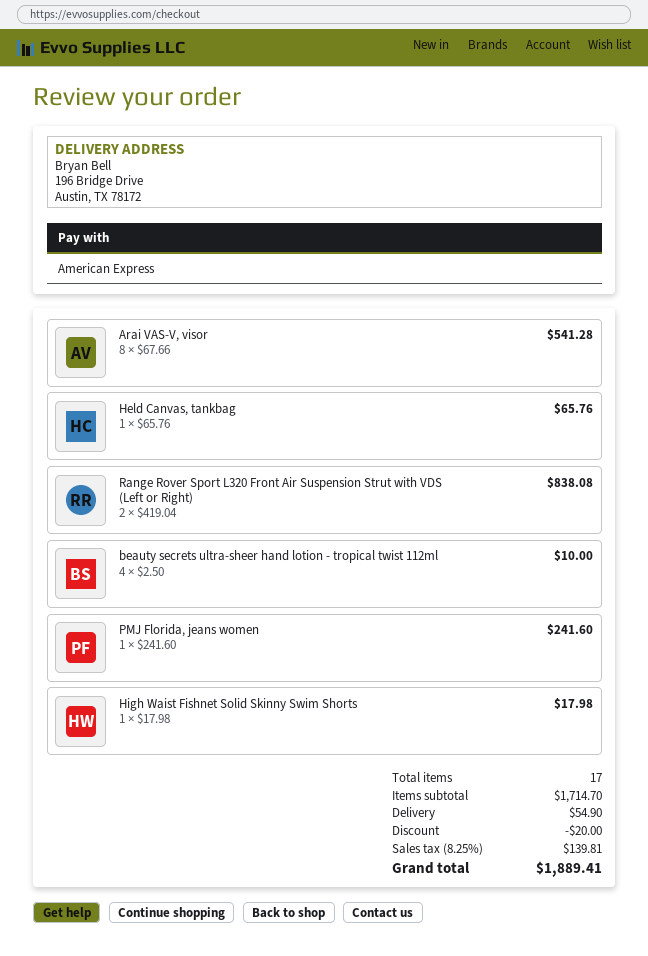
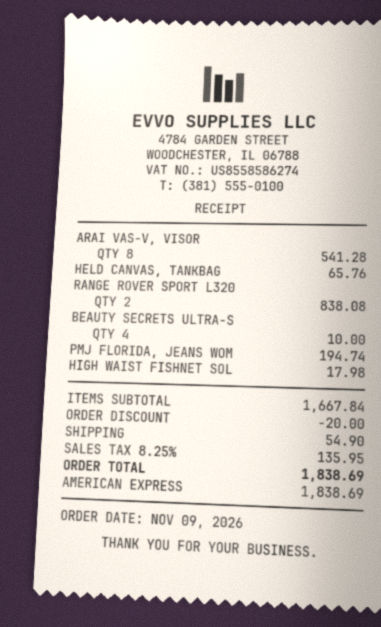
PMJ Florida, jeans women: 1 for 241.60 -> 1 for 194.74
subtotal: 1714.70 -> 1667.84
tax: 8.25% = 139.81 -> 8.25% = 135.95
total: 1889.41 -> 1838.69

